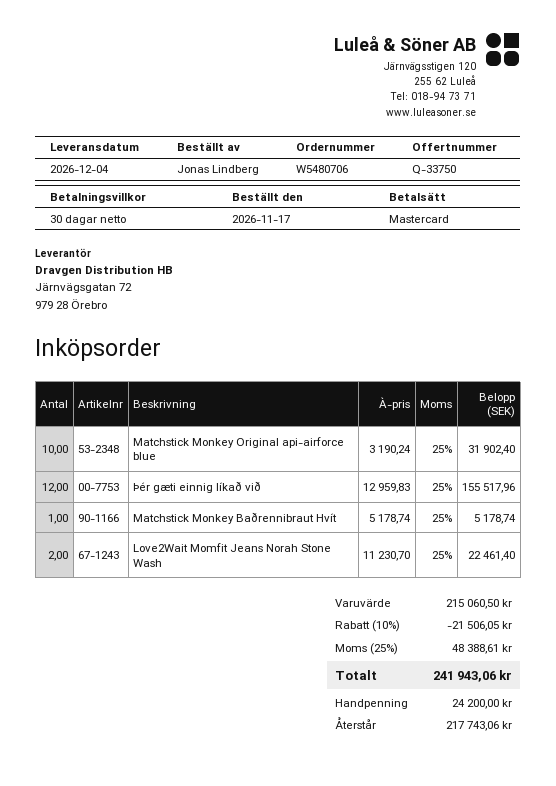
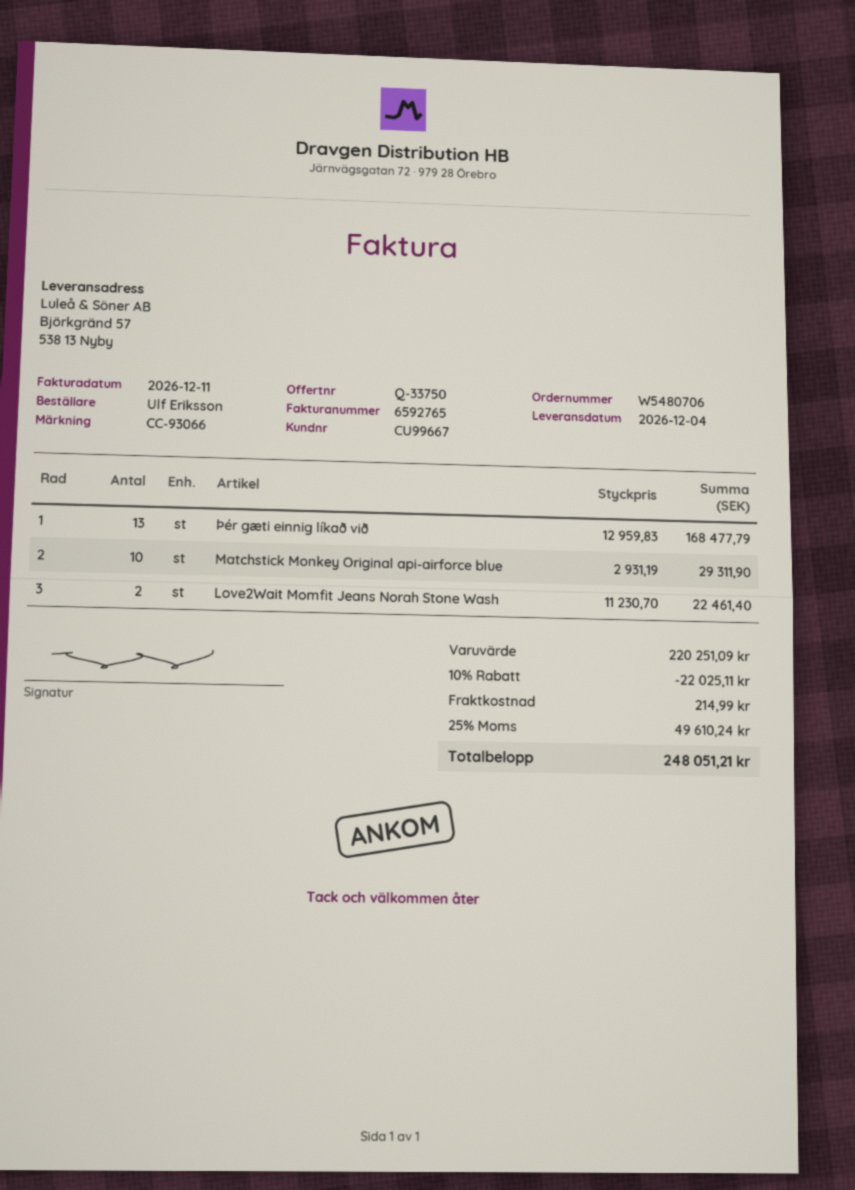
ordered by: Jonas Lindberg -> Ulf Eriksson
Matchstick Monkey Original api-airforce blue: 10 x 3190.24 = 31902.40 -> 10 x 2931.19 = 29311.90
Þér gæti einnig líkað við: 12 x 12959.83 = 155517.96 -> 13 x 12959.83 = 168477.79
Matchstick Monkey Baðrennibraut Hvít: 1 x 5178.74 = 5178.74 -> none
subtotal: 215060.50 -> 220251.09
discount: 10% = 21506.05 -> 10% = 22025.11
shipping: none -> 214.99
tax: 25% = 48388.61 -> 25% = 49610.24
total: 241943.06 -> 248051.21

